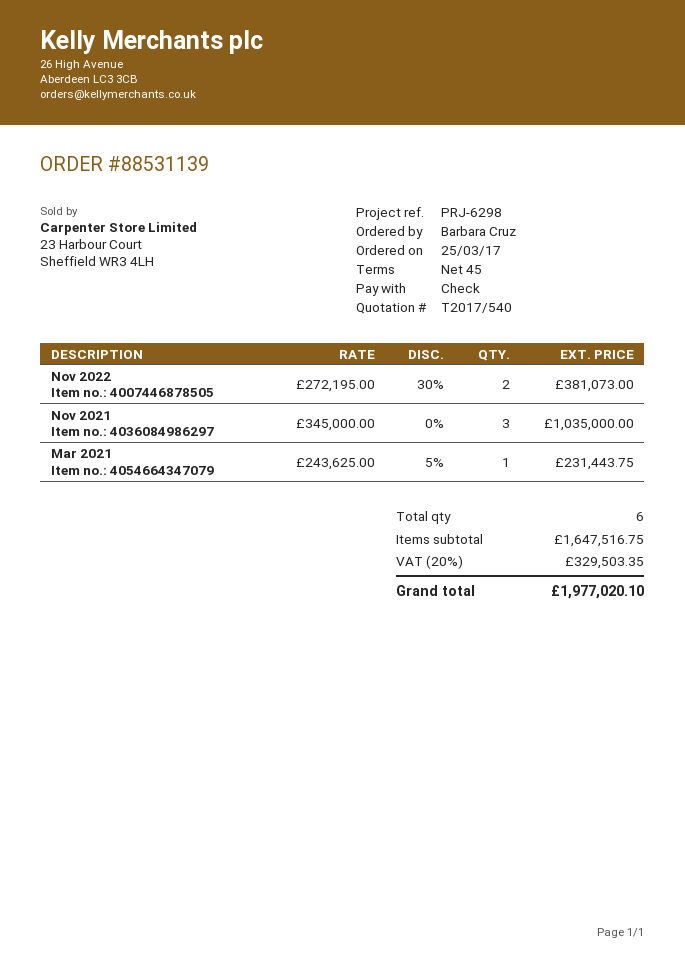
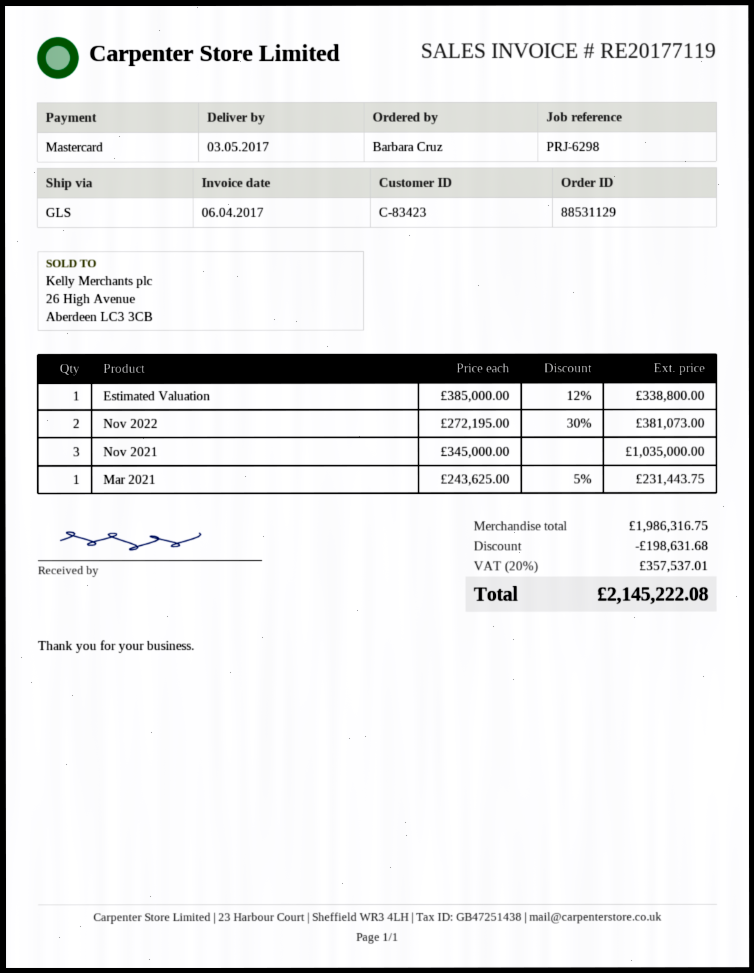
order number: 88531139 -> 88531129
payment method: cheque -> Mastercard
Estimated Valuation: none -> 1 x 385000.00 - 12% = 338800.00
subtotal: 1647516.75 -> 1986316.75
discount: none -> 198631.68
tax: 20% = 329503.35 -> 20% = 357537.01
total: 1977020.10 -> 2145222.08

